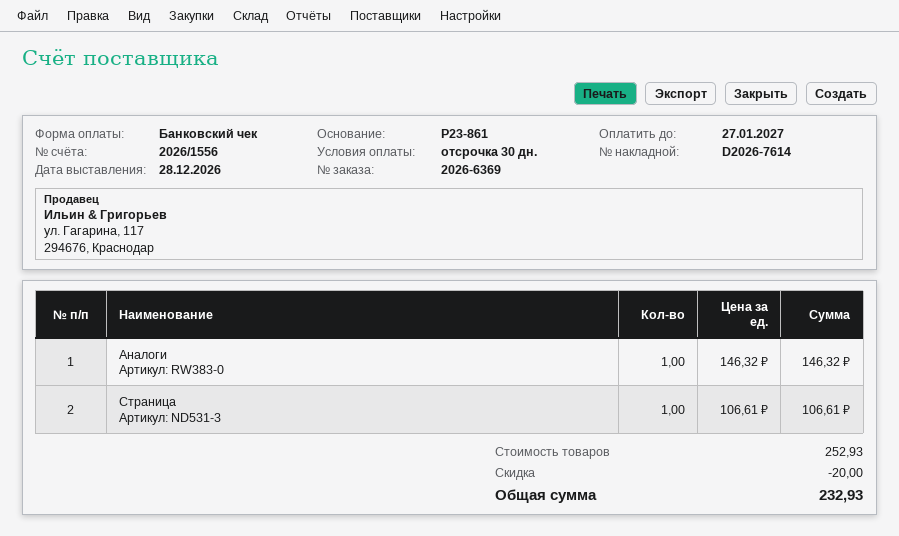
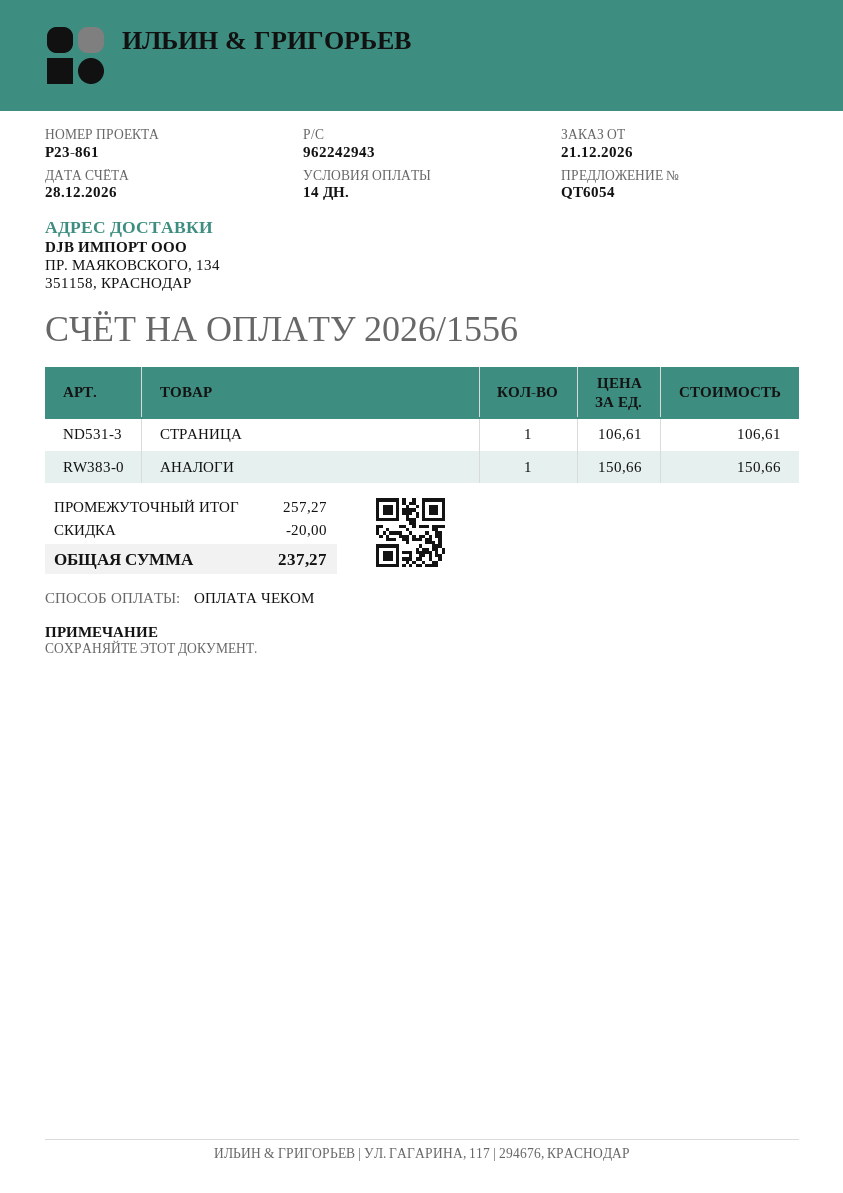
payment terms: 30 days -> 14 days
Аналоги: 1 x 146.32 = 146.32 -> 1 x 150.66 = 150.66
subtotal: 252.93 -> 257.27
total: 232.93 -> 237.27

